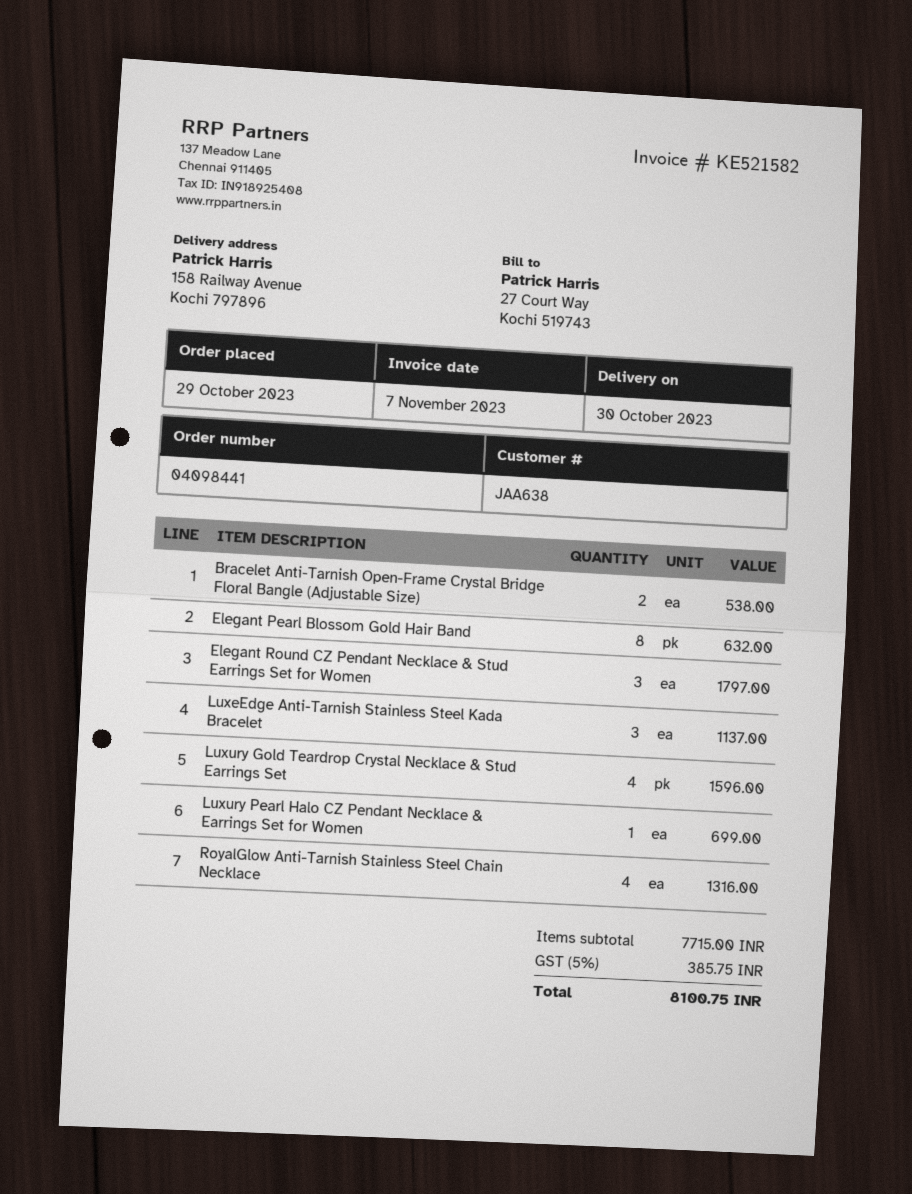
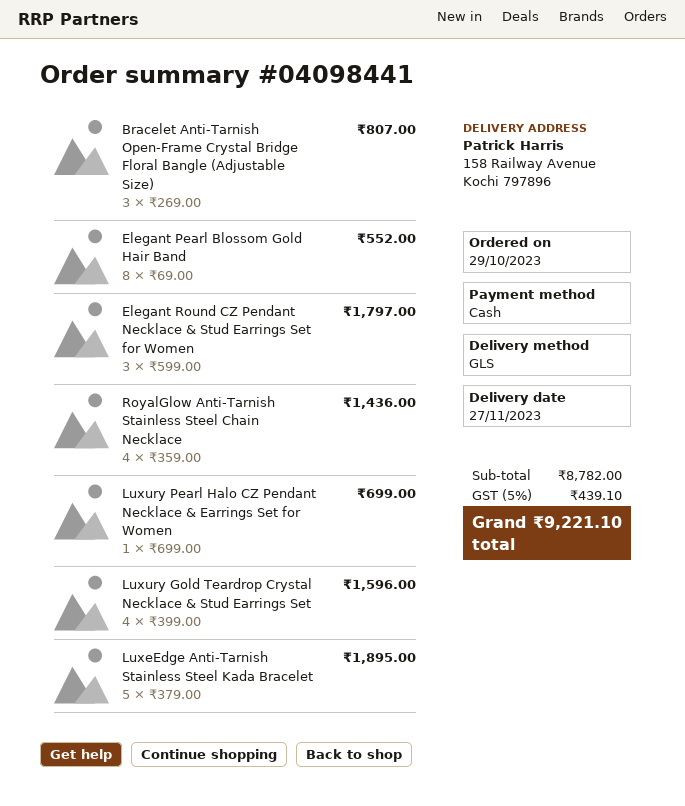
delivery date: 2023-10-30 -> 2023-11-27
Bracelet Anti-Tarnish Open-Frame Crystal Bridge Floral Bangle (Adjustable Size): 2 for 538.00 -> 3 for 807.00
Elegant Pearl Blossom Gold Hair Band: 8 for 632.00 -> 8 for 552.00
LuxeEdge Anti-Tarnish Stainless Steel Kada Bracelet: 3 for 1137.00 -> 5 for 1895.00
RoyalGlow Anti-Tarnish Stainless Steel Chain Necklace: 4 for 1316.00 -> 4 for 1436.00
subtotal: 7715.00 -> 8782.00
tax: 5% = 385.75 -> 5% = 439.10
total: 8100.75 -> 9221.10

